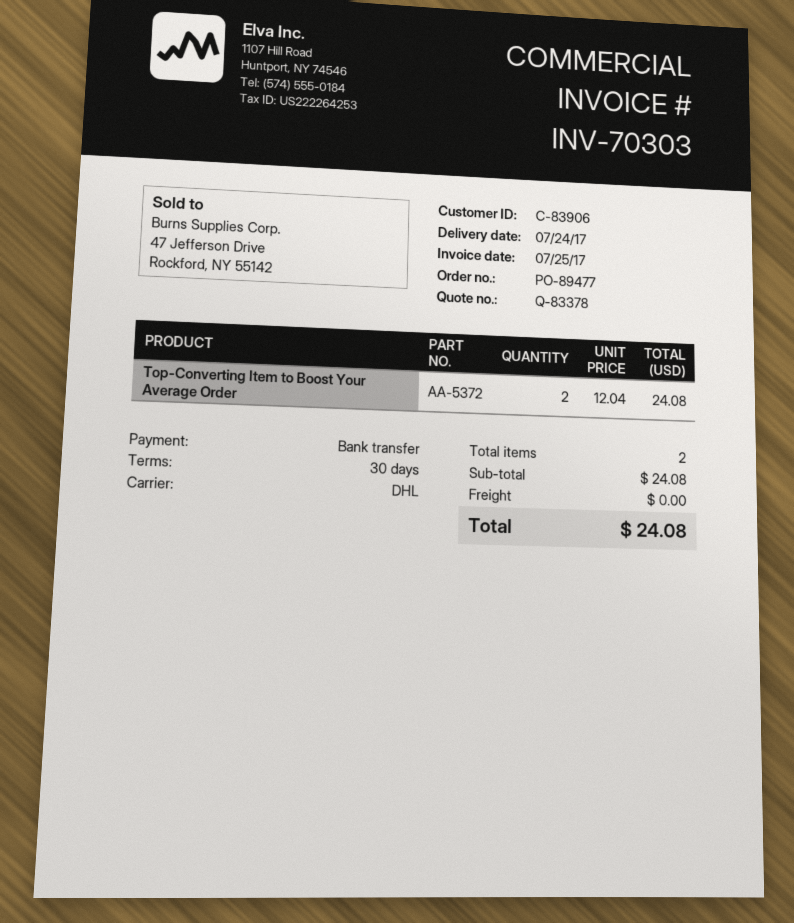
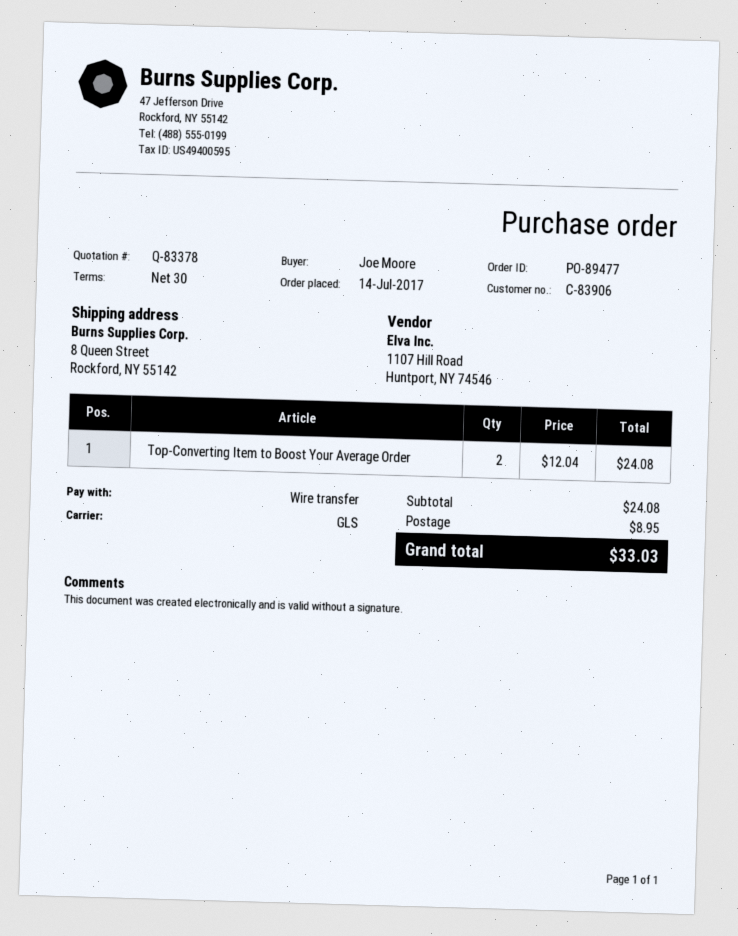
shipping method: DHL -> GLS
shipping: 0.00 -> 8.95
total: 24.08 -> 33.03

